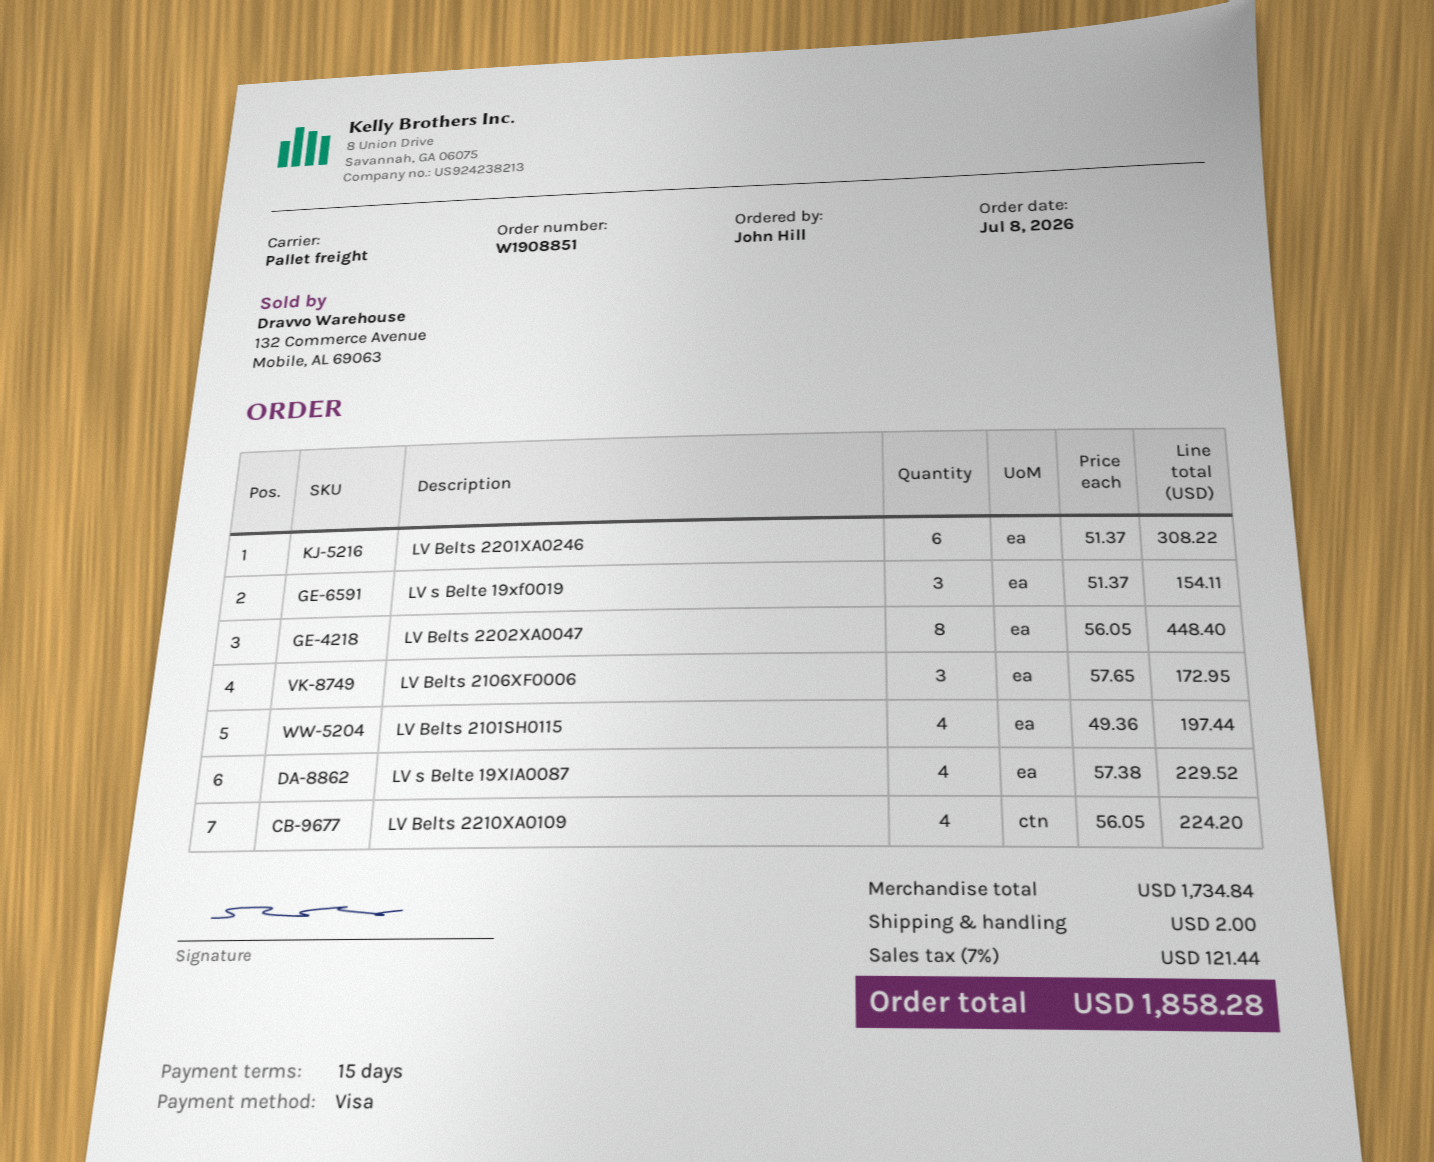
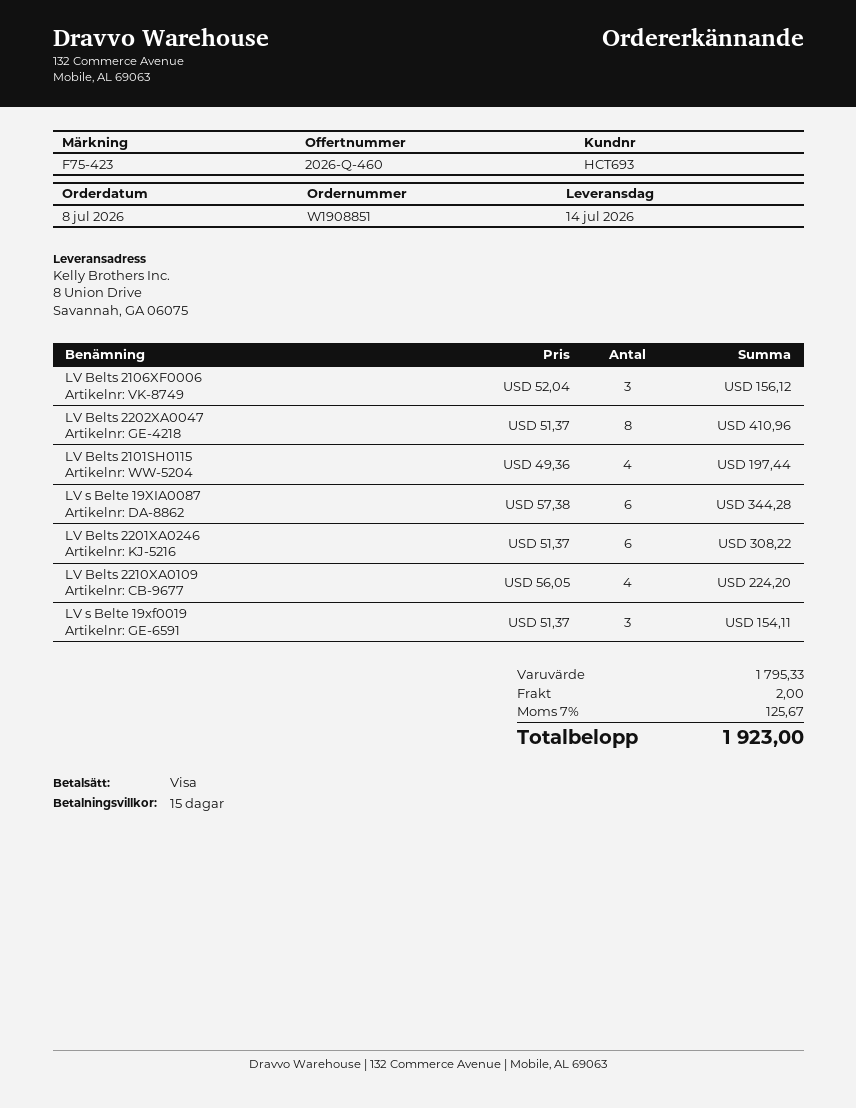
LV Belts 2202XA0047: 8 x 56.05 = 448.40 -> 8 x 51.37 = 410.96
LV Belts 2106XF0006: 3 x 57.65 = 172.95 -> 3 x 52.04 = 156.12
LV s Belte 19XIA0087: 4 x 57.38 = 229.52 -> 6 x 57.38 = 344.28
subtotal: 1734.84 -> 1795.33
tax: 7% = 121.44 -> 7% = 125.67
total: 1858.28 -> 1923.00

